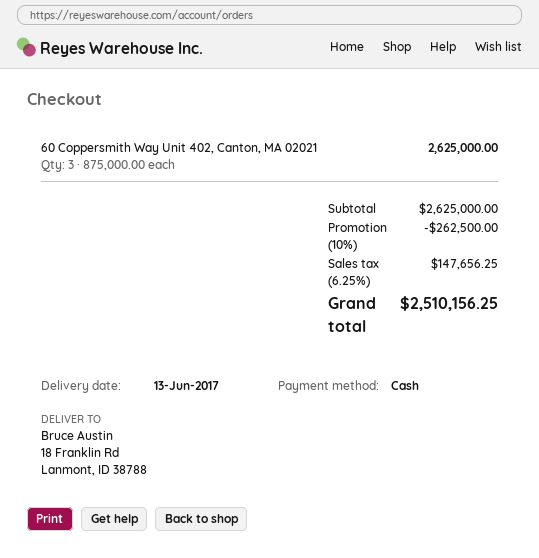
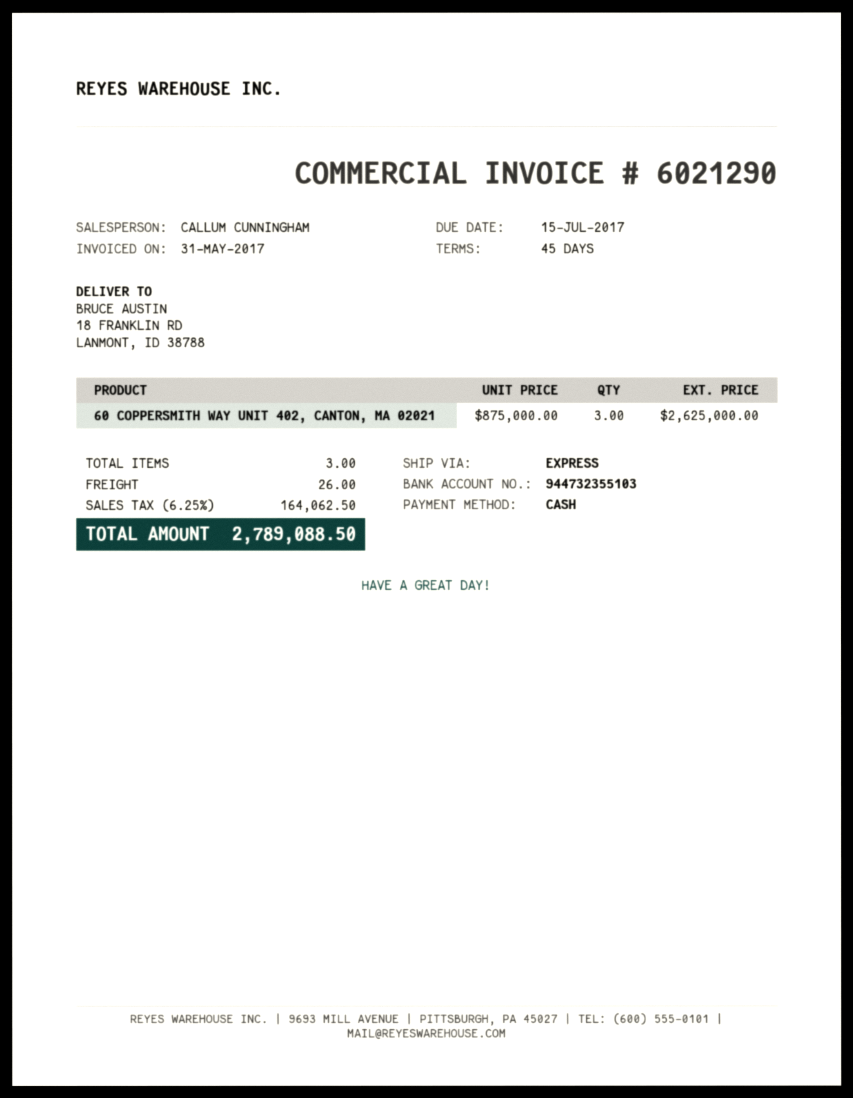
discount: 10% = 262500.00 -> none
shipping: none -> 26.00
tax: 6.25% = 147656.25 -> 6.25% = 164062.50
total: 2510156.25 -> 2789088.50

